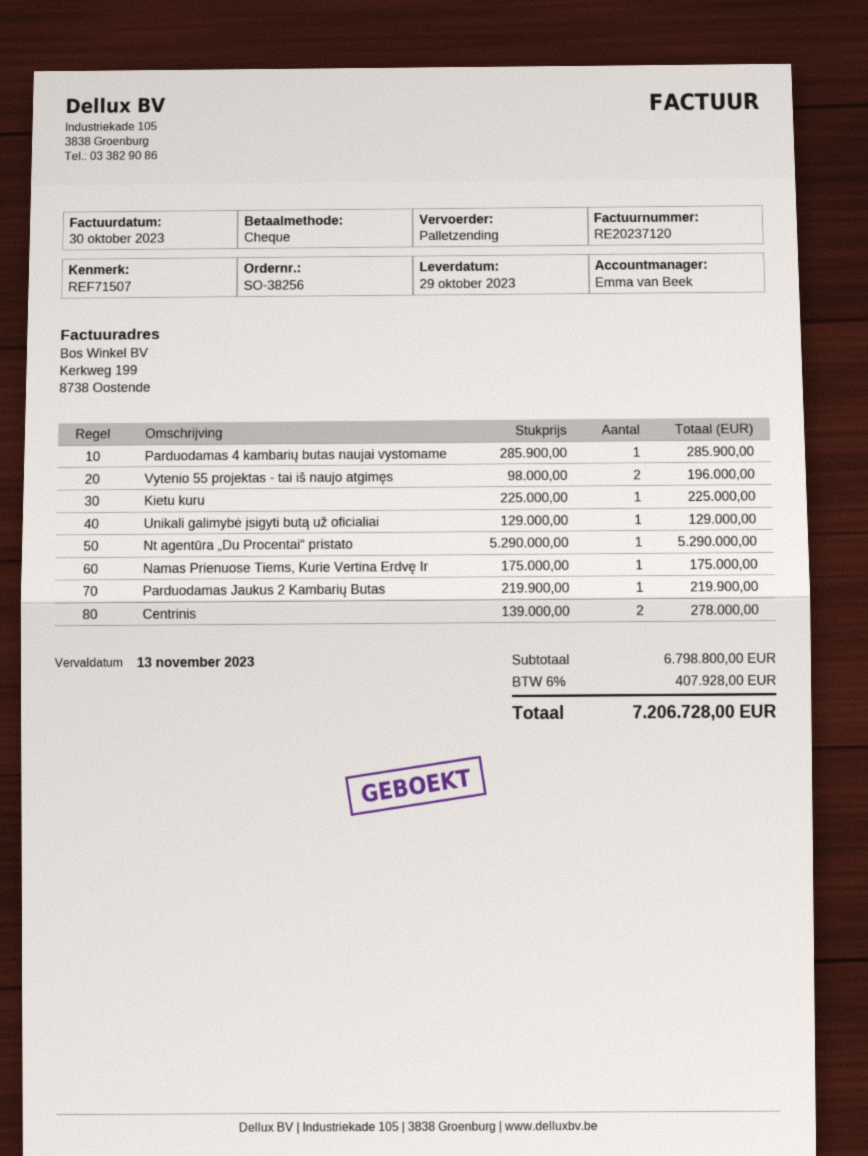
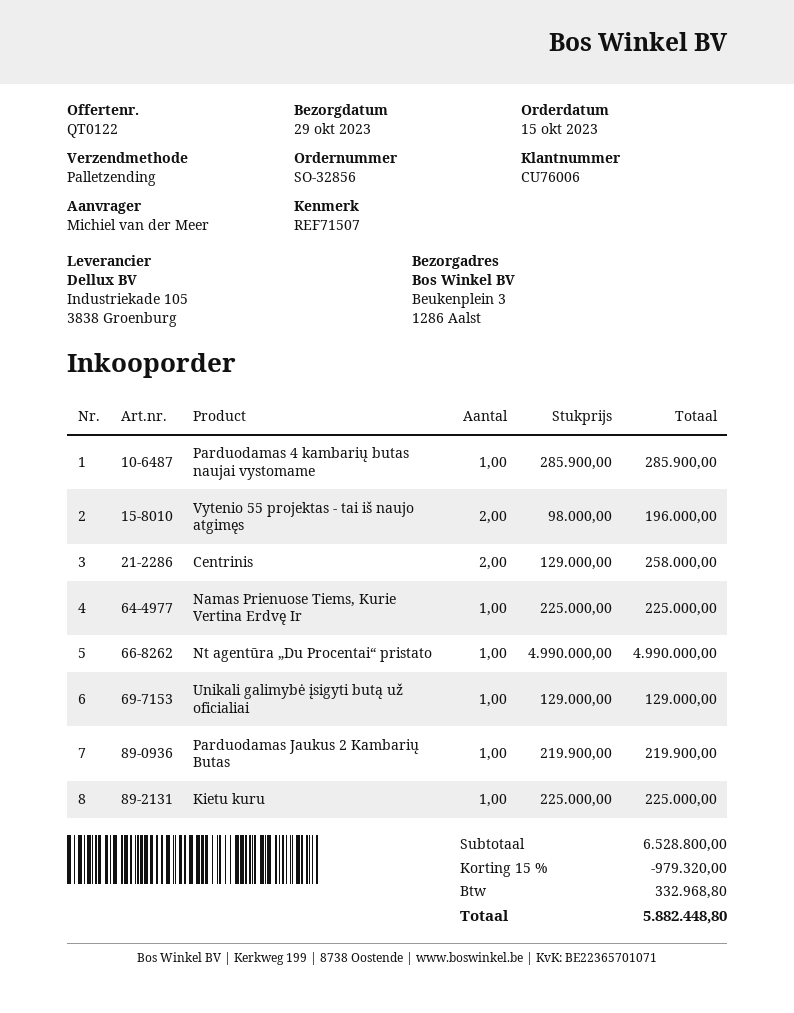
order number: SO-38256 -> SO-32856
Nt agentūra „Du Procentai“ pristato: 1 x 5290000.00 = 5290000.00 -> 1 x 4990000.00 = 4990000.00
Namas Prienuose Tiems, Kurie Vertina Erdvę Ir: 1 x 175000.00 = 175000.00 -> 1 x 225000.00 = 225000.00
Centrinis: 2 x 139000.00 = 278000.00 -> 2 x 129000.00 = 258000.00
subtotal: 6798800.00 -> 6528800.00
discount: none -> 15% = 979320.00
tax: 407928.00 -> 332968.80
total: 7206728.00 -> 5882448.80

